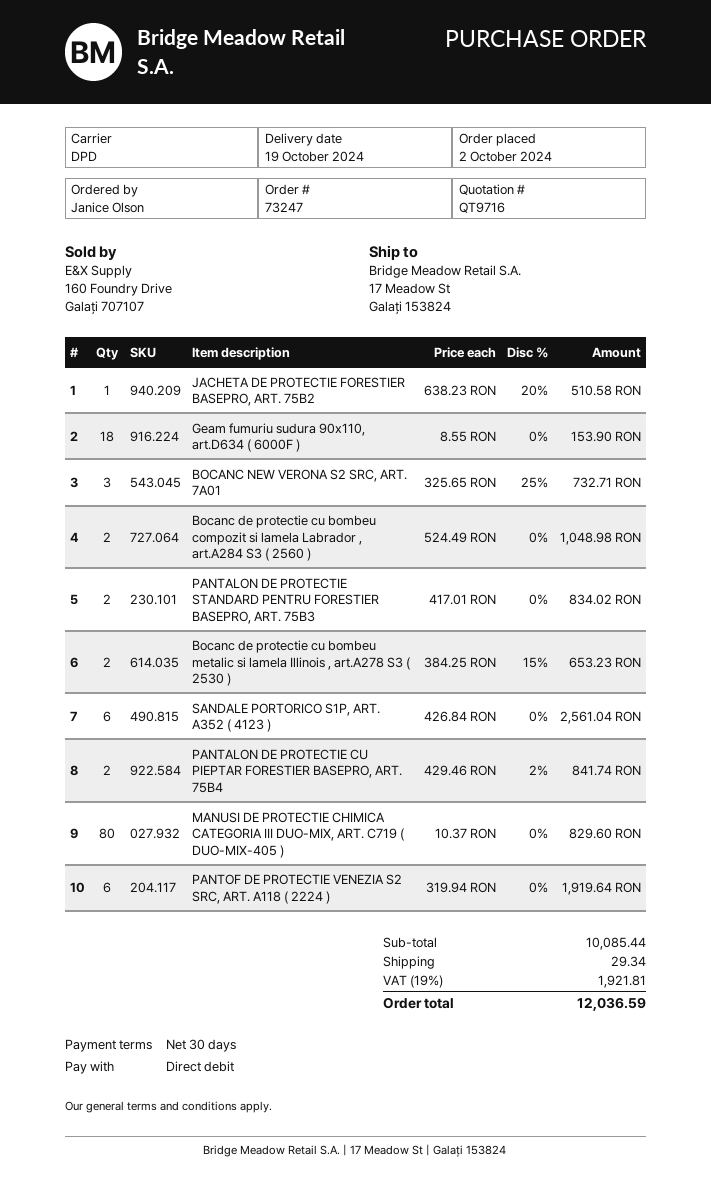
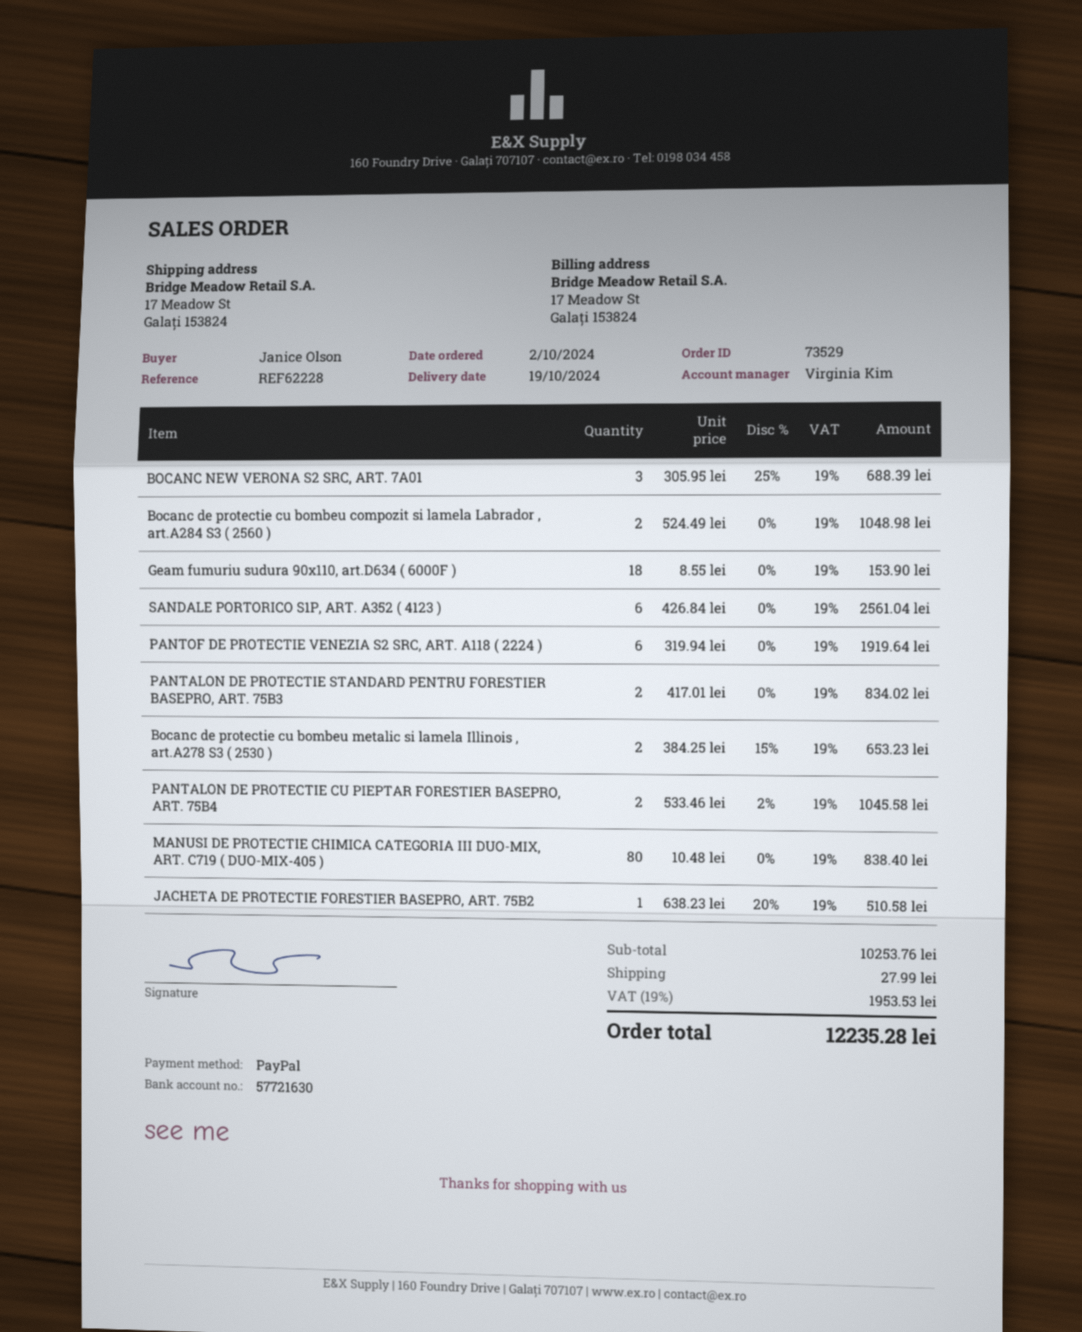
order number: 73247 -> 73529
payment method: direct debit -> PayPal
BOCANC NEW VERONA S2 SRC, ART. 7A01: 3 x 325.65 - 25% = 732.71 -> 3 x 305.95 - 25% = 688.39
PANTALON DE PROTECTIE CU PIEPTAR FORESTIER BASEPRO, ART. 75B4: 2 x 429.46 - 2% = 841.74 -> 2 x 533.46 - 2% = 1045.58
MANUSI DE PROTECTIE CHIMICA CATEGORIA III DUO-MIX, ART. C719 ( DUO-MIX-405 ): 80 x 10.37 = 829.60 -> 80 x 10.48 = 838.40
subtotal: 10085.44 -> 10253.76
shipping: 29.34 -> 27.99
tax: 19% = 1921.81 -> 19% = 1953.53
total: 12036.59 -> 12235.28

